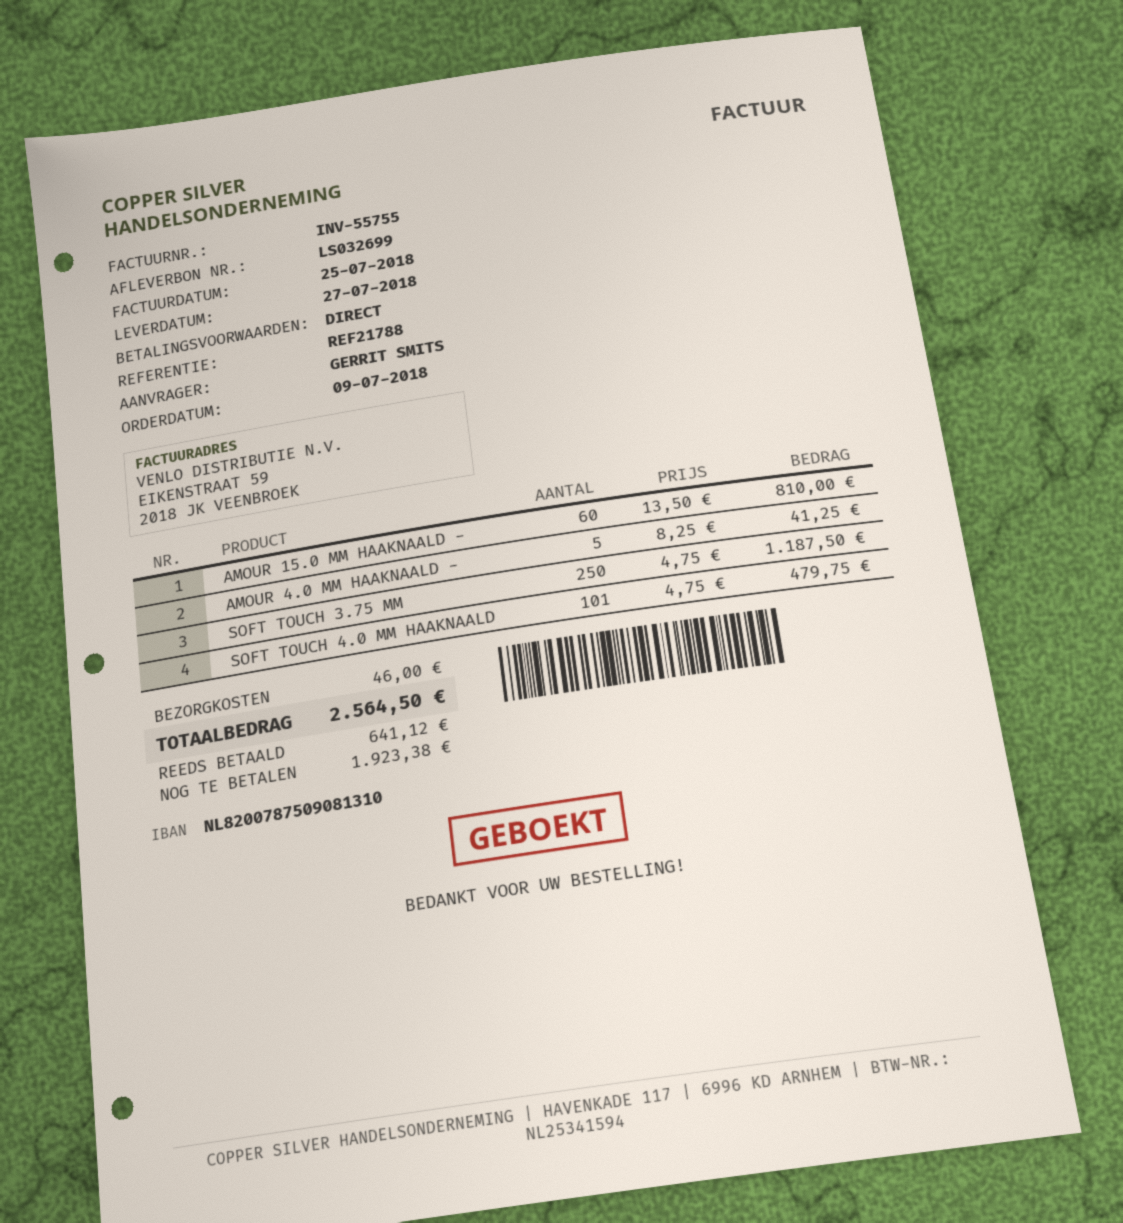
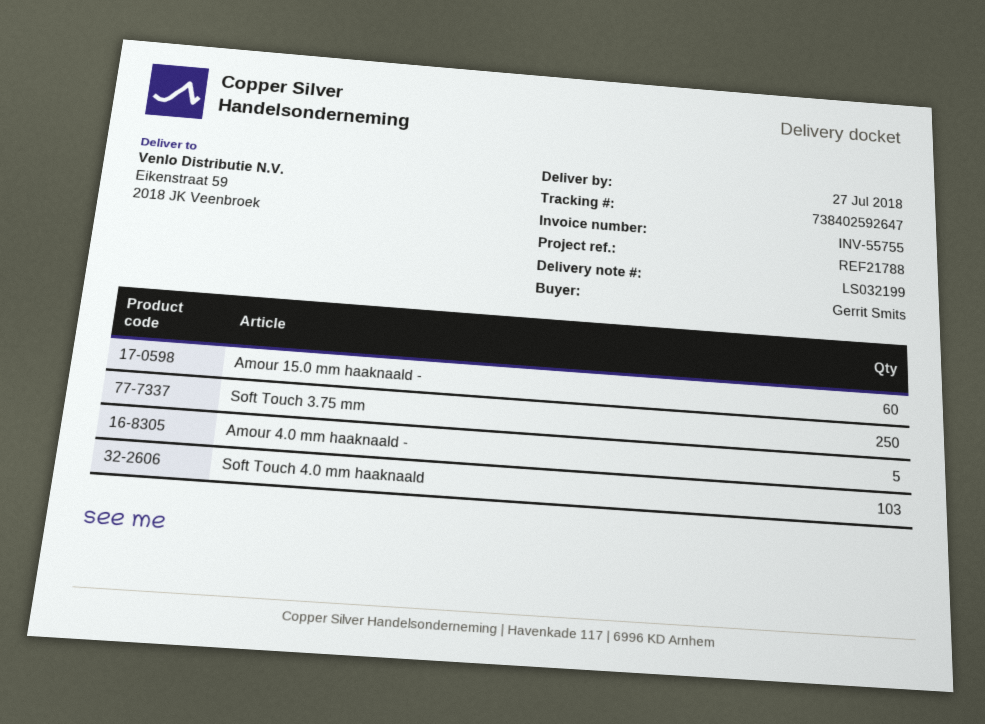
delivery note number: LS032699 -> LS032199
SOFT TOUCH 4.0 MM HAAKNAALD: 101 -> 103

